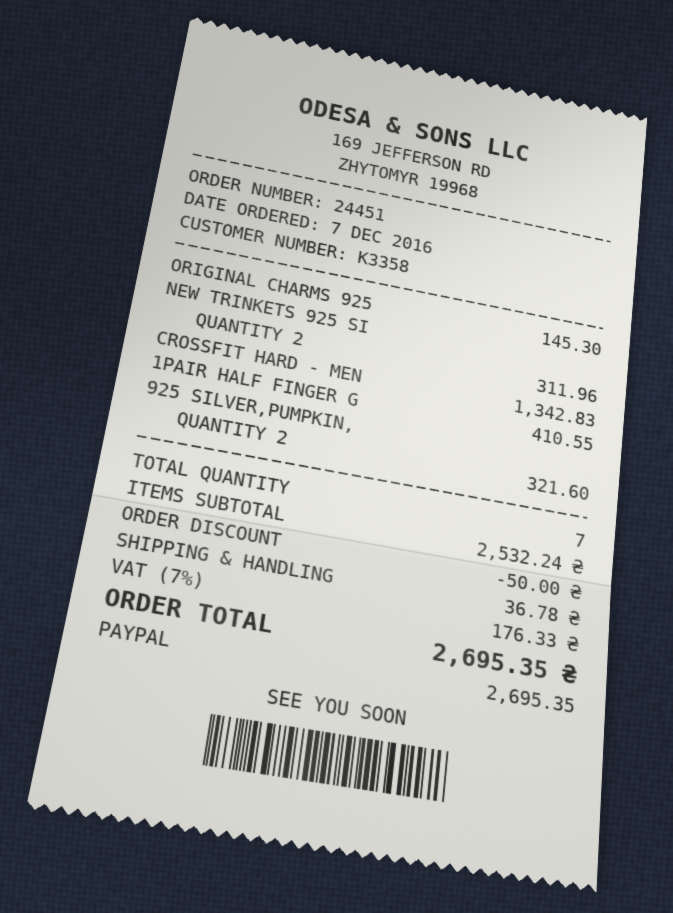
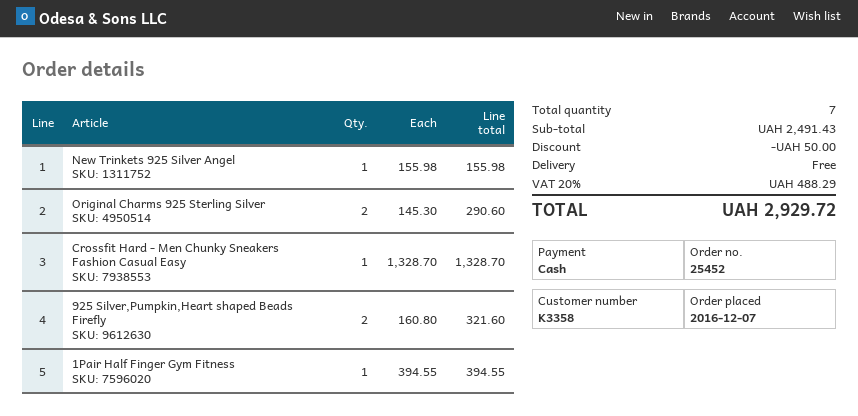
order number: 24451 -> 25452
payment method: PayPal -> cash
ORIGINAL CHARMS 925: 1 for 145.30 -> 2 for 290.60
NEW TRINKETS 925 SI: 2 for 311.96 -> 1 for 155.98
CROSSFIT HARD - MEN: 1 for 1342.83 -> 1 for 1328.70
1PAIR HALF FINGER G: 1 for 410.55 -> 1 for 394.55
subtotal: 2532.24 -> 2491.43
shipping: 36.78 -> 0.00
tax: 7% = 176.33 -> 20% = 488.29
total: 2695.35 -> 2929.72

